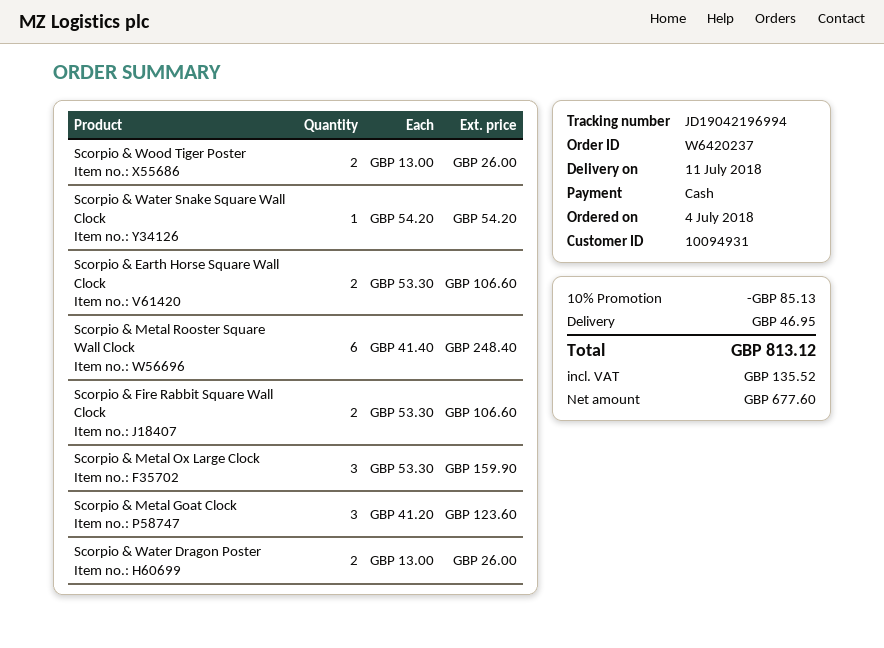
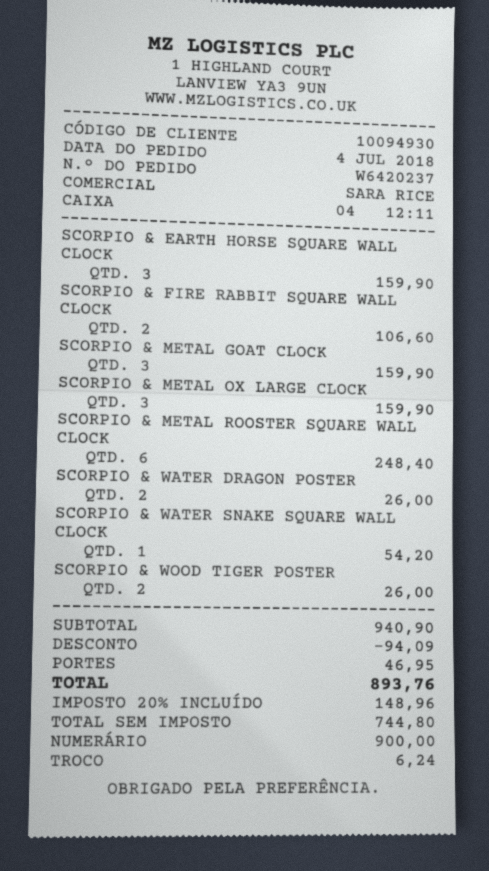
customer number: 10094931 -> 10094930
Scorpio & Earth Horse Square Wall Clock: 2 for 106.60 -> 3 for 159.90
Scorpio & Metal Goat Clock: 3 for 123.60 -> 3 for 159.90
discount: 85.13 -> 94.09
net: 677.60 -> 744.80
tax: 135.52 -> 148.96
total: 813.12 -> 893.76

